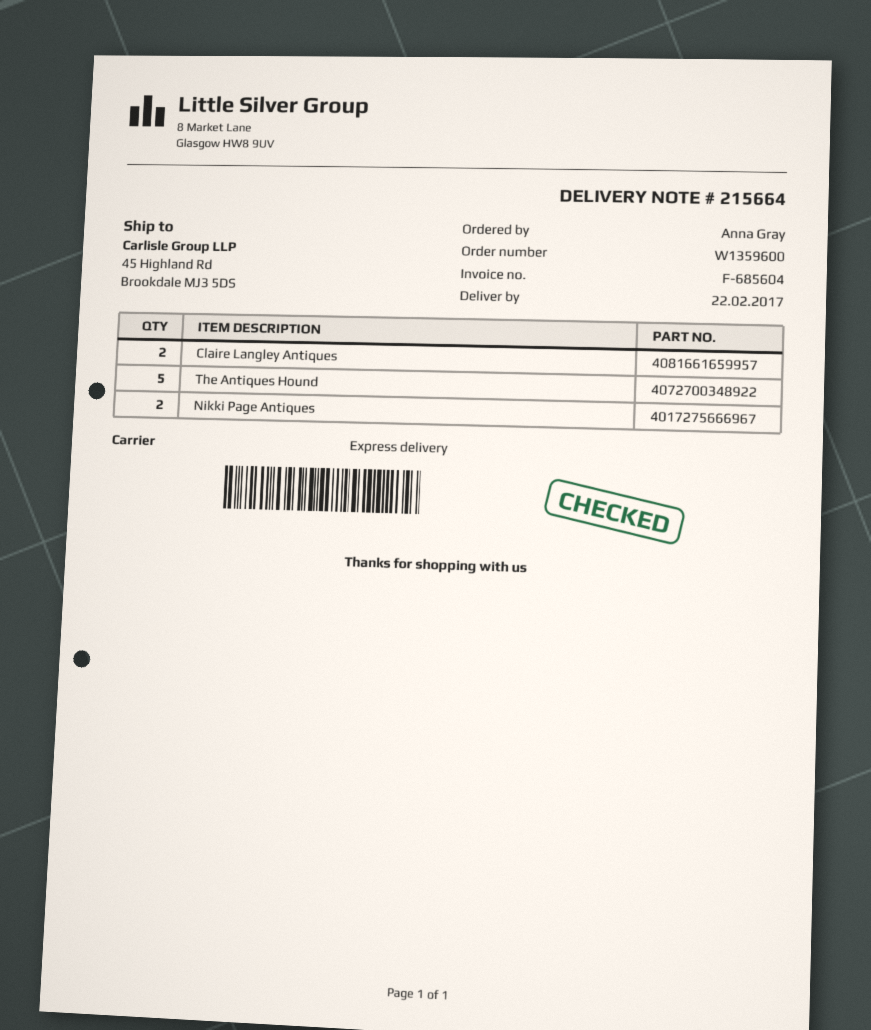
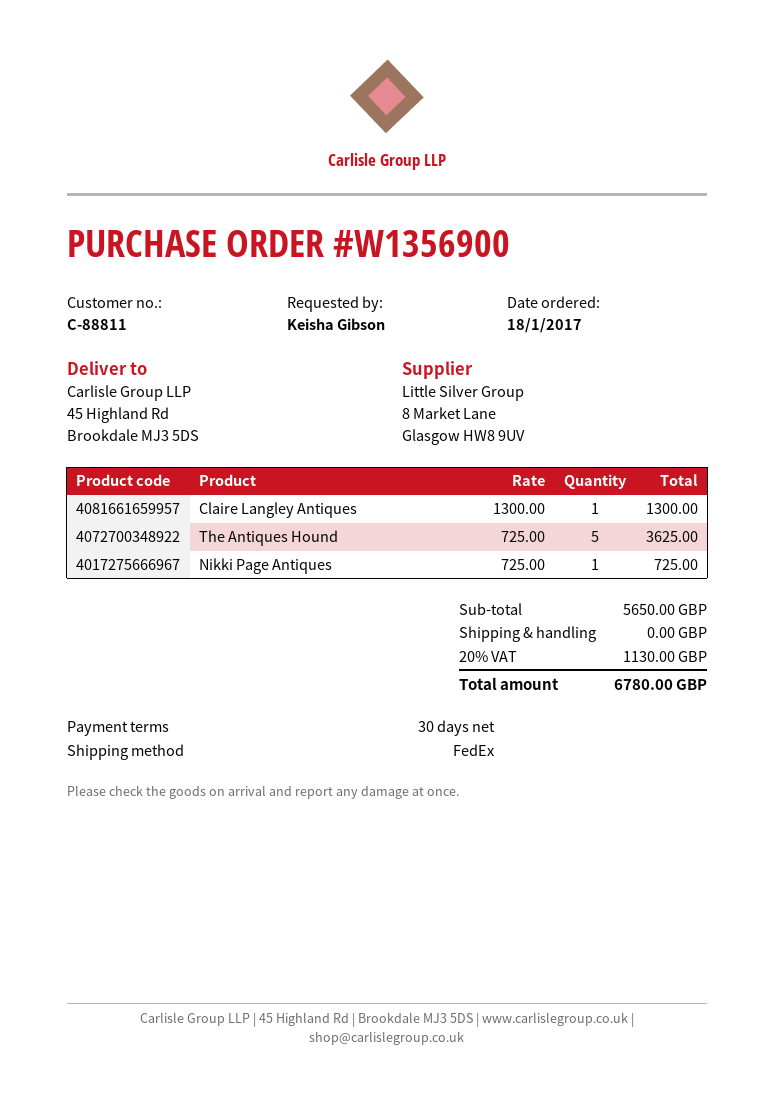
order number: W1359600 -> W1356900
ordered by: Anna Gray -> Keisha Gibson
shipping method: express -> FedEx
Claire Langley Antiques: 2 -> 1
Nikki Page Antiques: 2 -> 1

